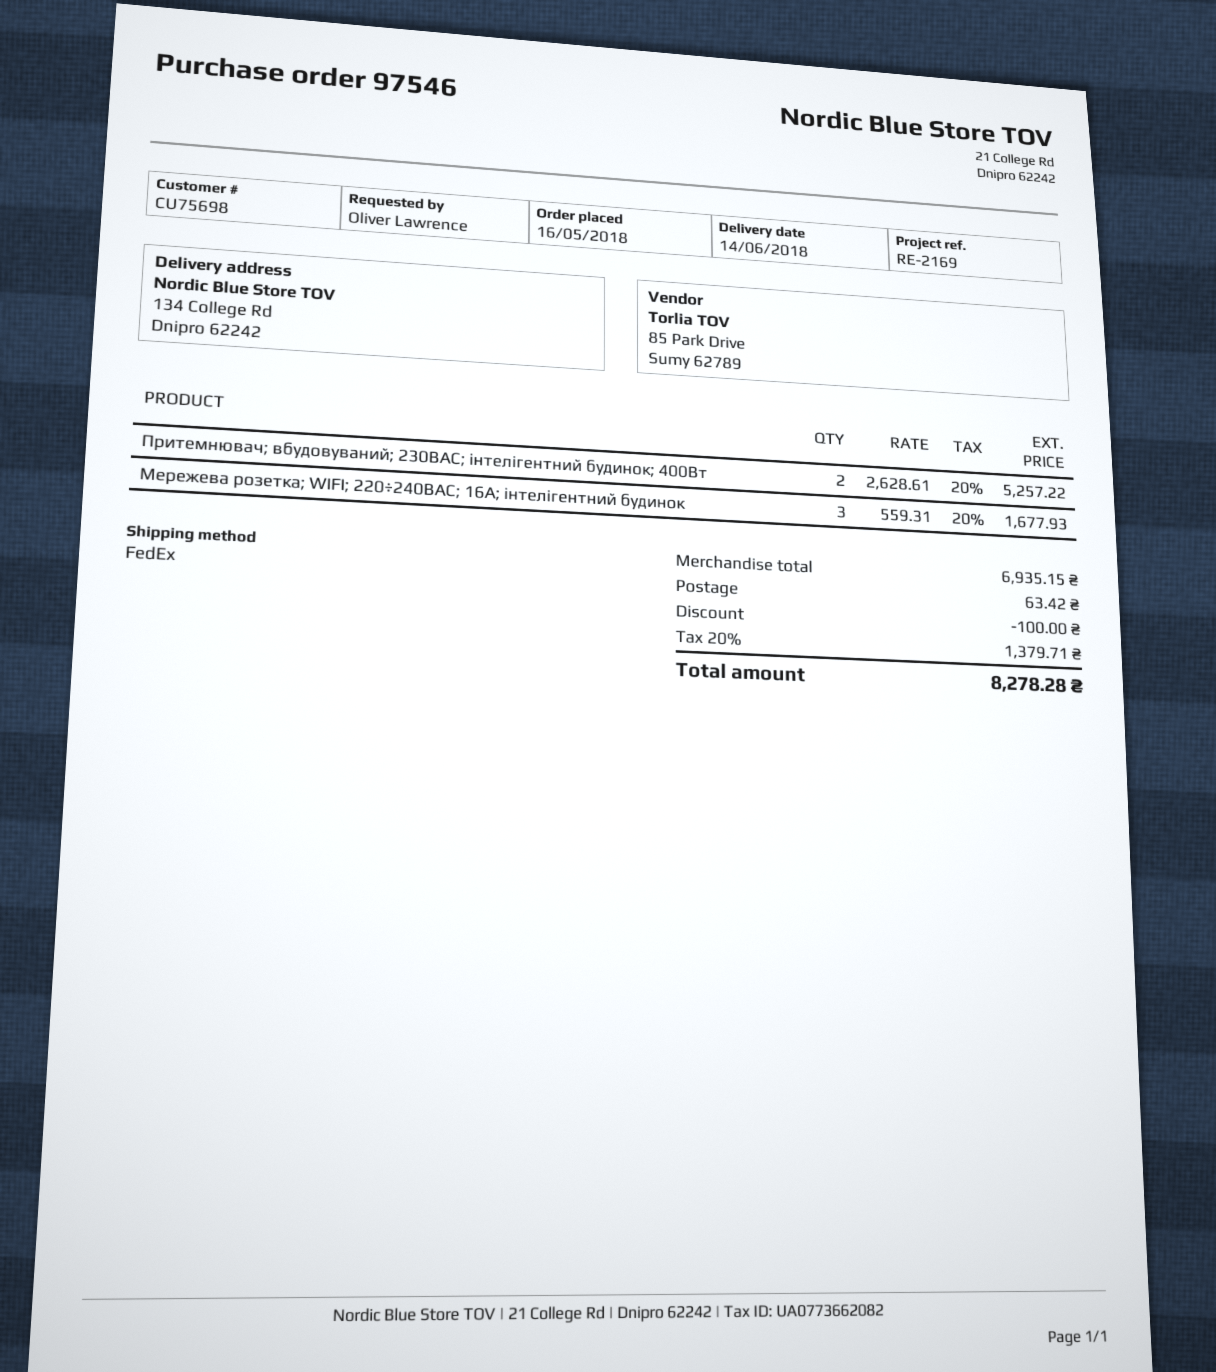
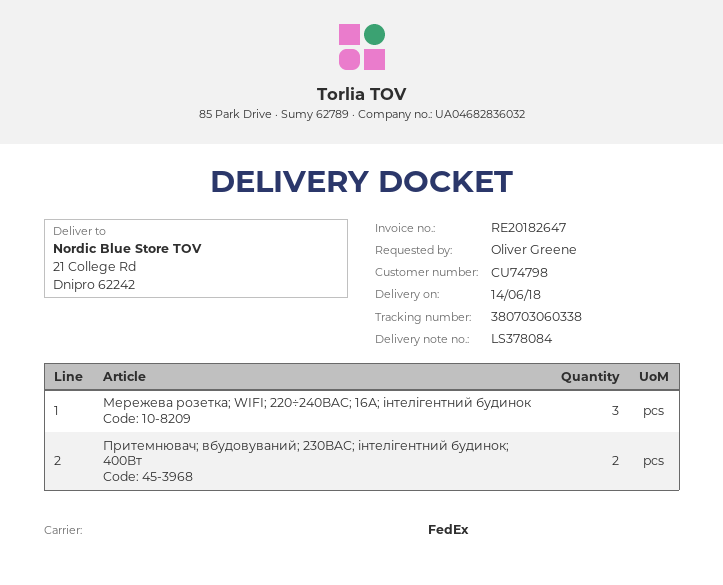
customer number: CU75698 -> CU74798
ordered by: Oliver Lawrence -> Oliver Greene
ship to: 134 College Rd, Dnipro 62242 -> 21 College Rd, Dnipro 62242

